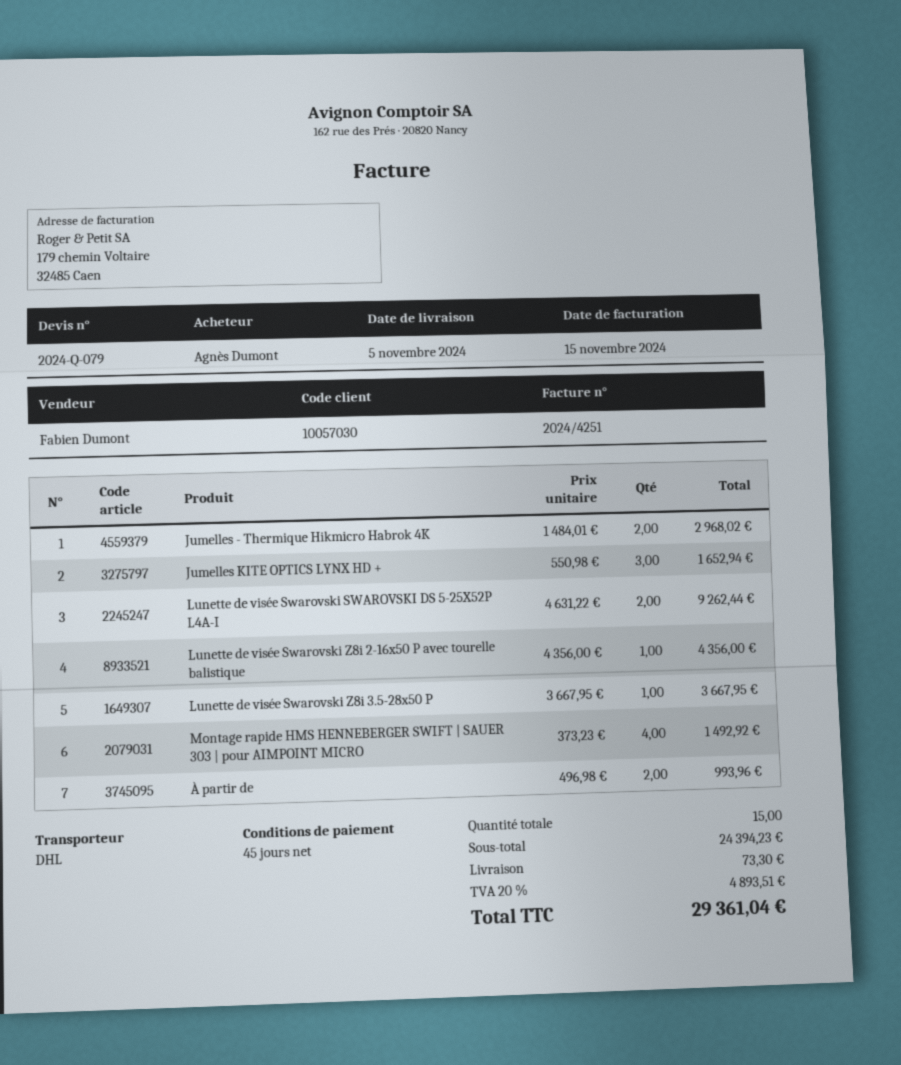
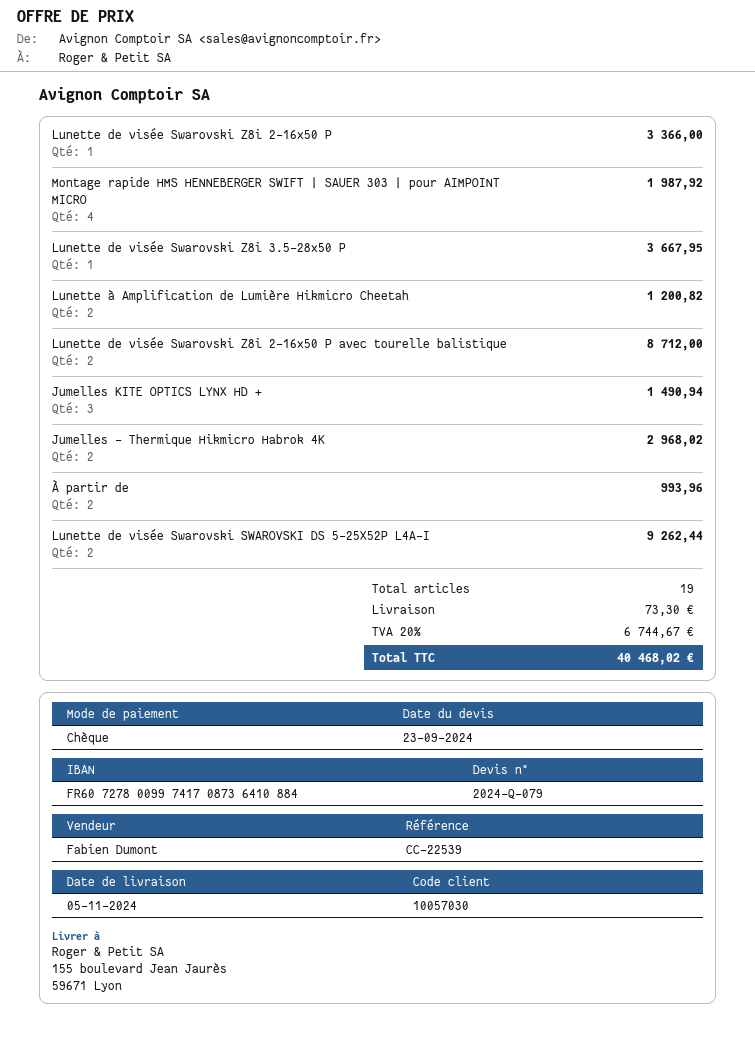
Jumelles KITE OPTICS LYNX HD +: 3 for 1652.94 -> 3 for 1490.94
Lunette de visée Swarovski Z8i 2-16x50 P avec tourelle balistique: 1 for 4356.00 -> 2 for 8712.00
Montage rapide HMS HENNEBERGER SWIFT | SAUER 303 | pour AIMPOINT MICRO: 4 for 1492.92 -> 4 for 1987.92
Lunette de visée Swarovski Z8i 2-16x50 P: none -> 1 for 3366.00
Lunette à Amplification de Lumière Hikmicro Cheetah: none -> 2 for 1200.82
total quantity: 15 -> 19
tax: 20% = 4893.51 -> 20% = 6744.67
total: 29361.04 -> 40468.02

